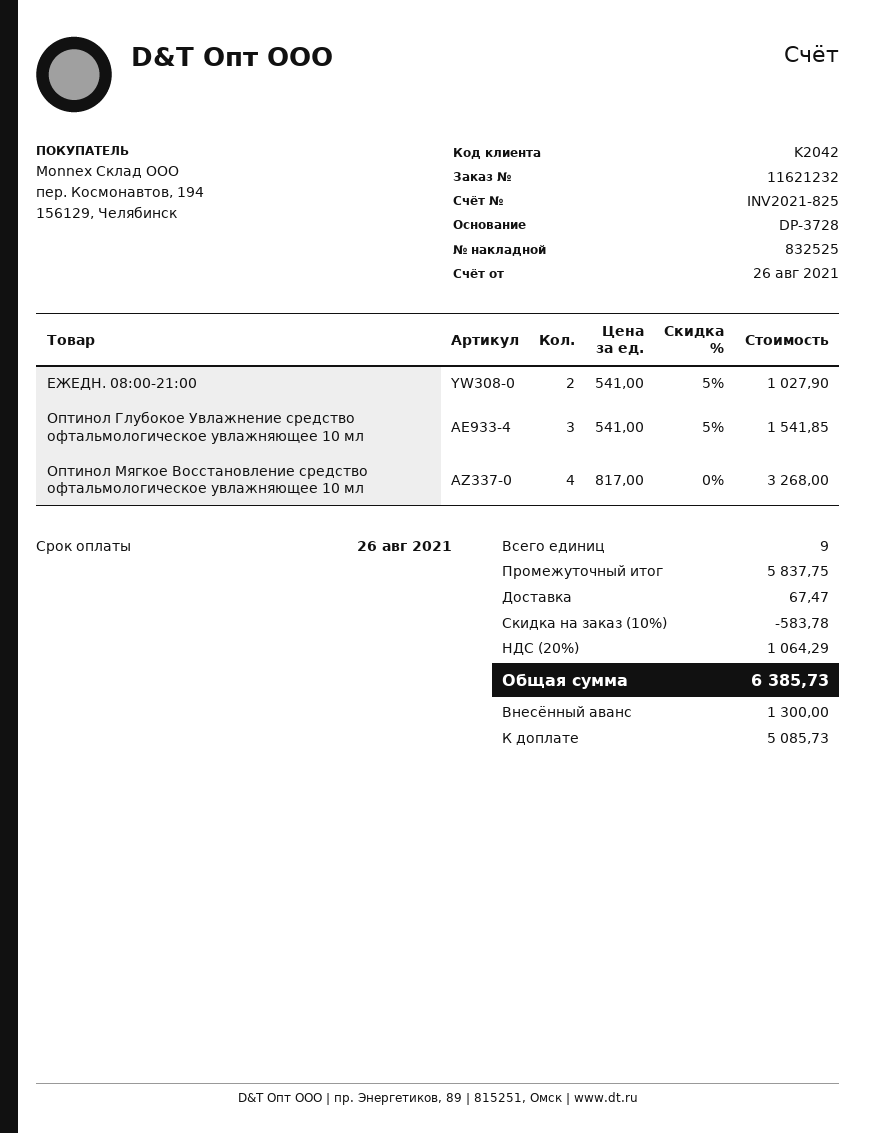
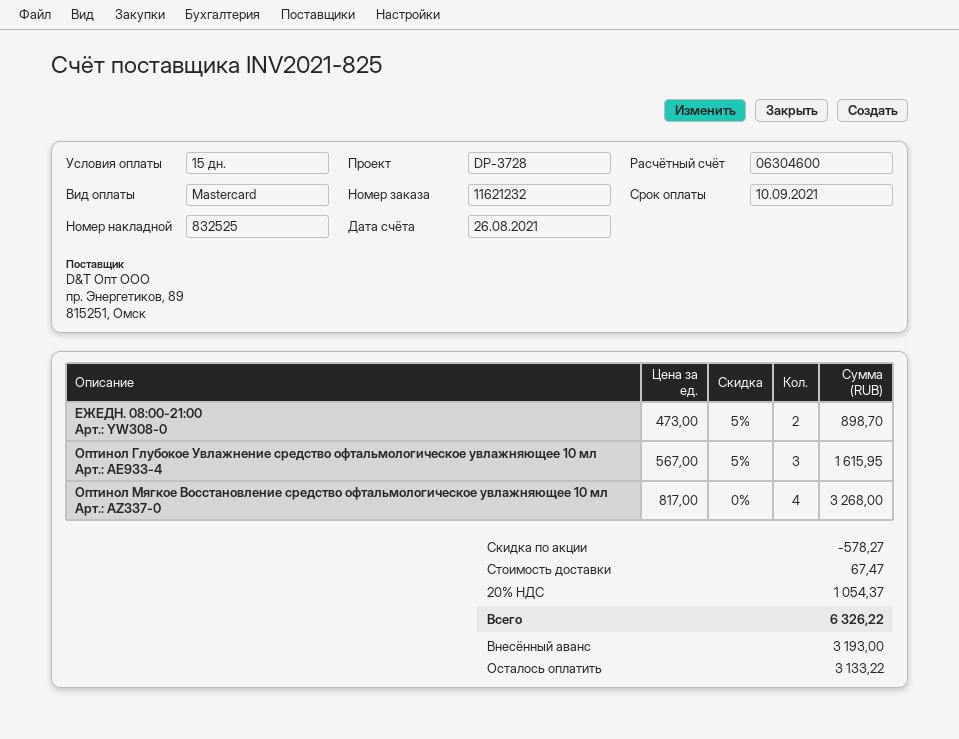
due date: 2021-08-26 -> 2021-09-10
ЕЖЕДН. 08:00-21:00: 2 x 541.00 - 5% = 1027.90 -> 2 x 473.00 - 5% = 898.70
Оптинол Глубокое Увлажнение средство офтальмологическое увлажняющее 10 мл: 3 x 541.00 - 5% = 1541.85 -> 3 x 567.00 - 5% = 1615.95
discount: 583.78 -> 578.27
tax: 20% = 1064.29 -> 20% = 1054.37
total: 6385.73 -> 6326.22
deposit: 1300.00 -> 3193.00
balance: 5085.73 -> 3133.22

